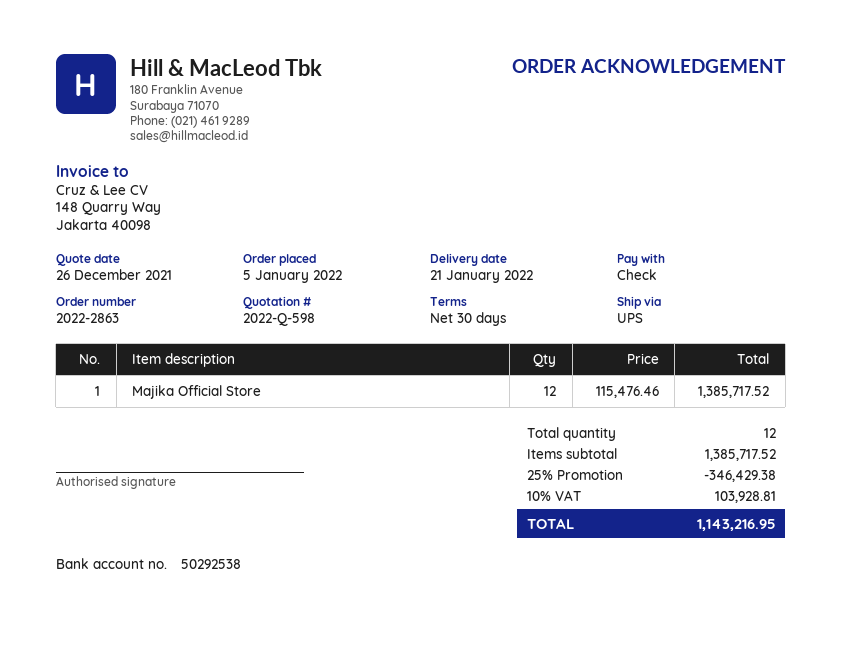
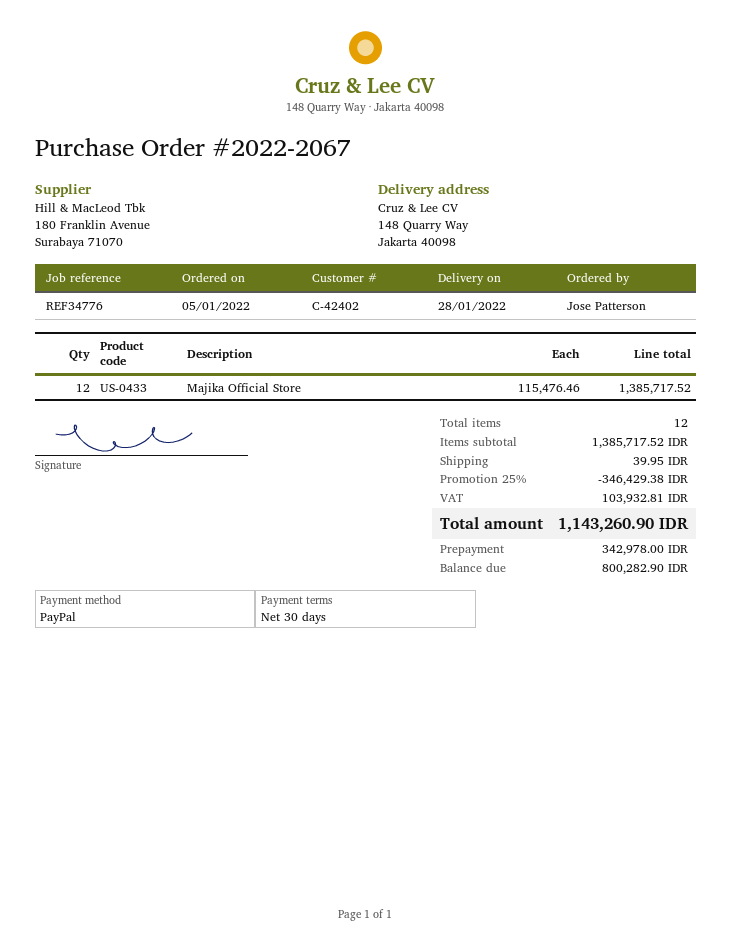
order number: 2022-2863 -> 2022-2067
delivery date: 2022-01-21 -> 2022-01-28
payment method: cheque -> PayPal
shipping: none -> 39.95
tax: 103928.81 -> 103932.81
total: 1143216.95 -> 1143260.90

